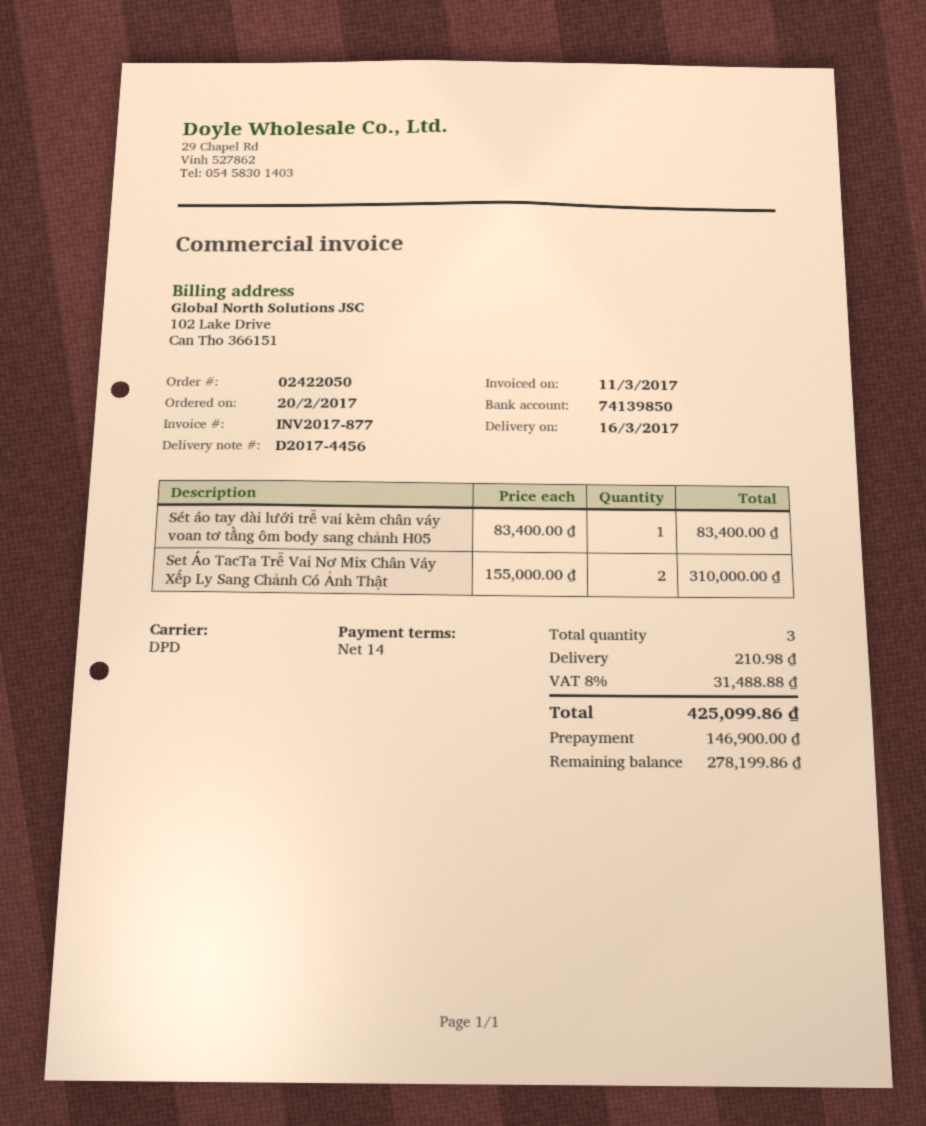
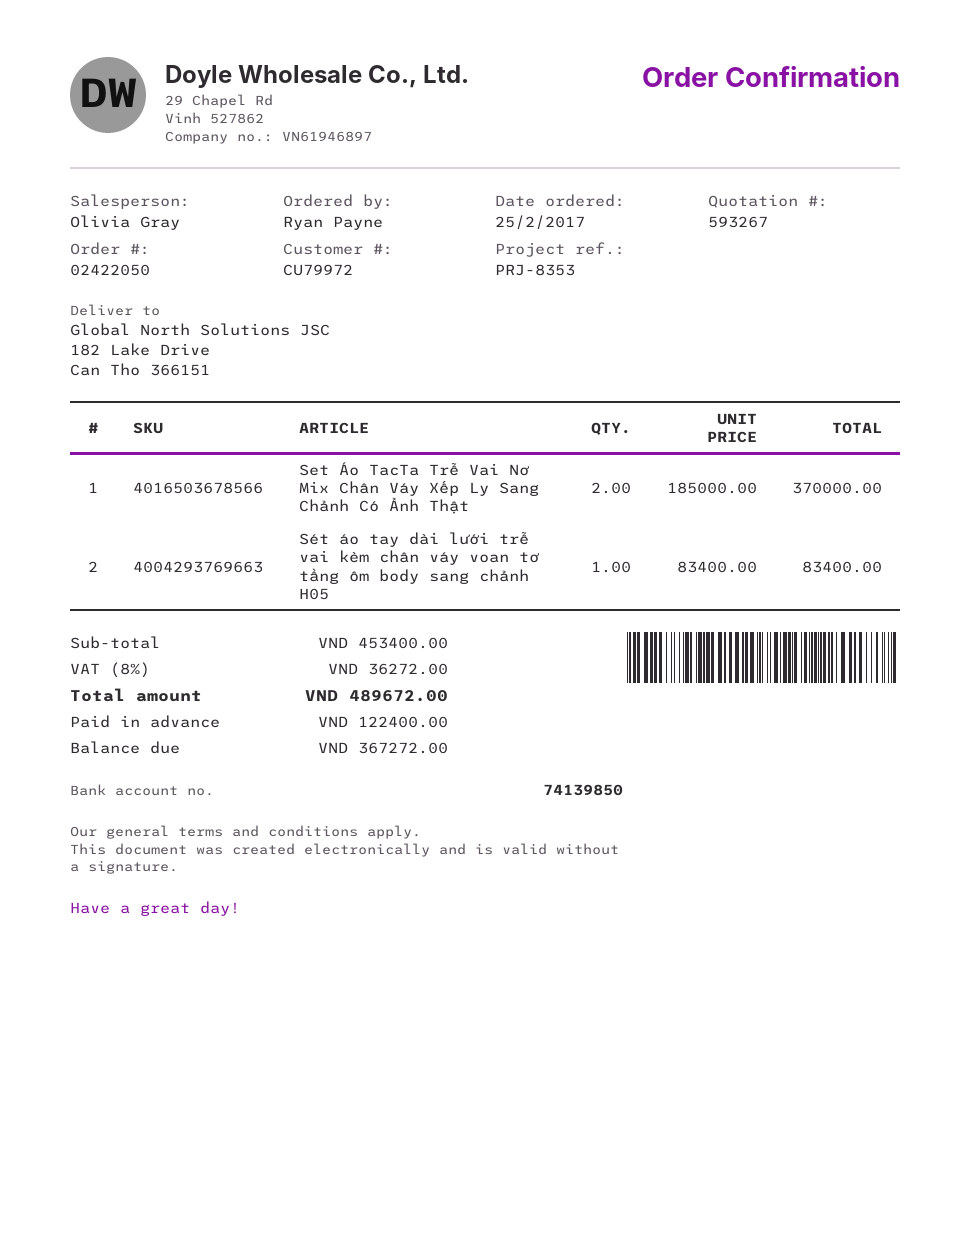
order date: 2017-02-20 -> 2017-02-25
Set Áo TacTa Trễ Vai Nơ Mix Chân Váy Xếp Ly Sang Chảnh Có Ảnh Thật: 2 x 155000.00 = 310000.00 -> 2 x 185000.00 = 370000.00
shipping: 210.98 -> none
tax: 8% = 31488.88 -> 8% = 36272.00
total: 425099.86 -> 489672.00
deposit: 146900.00 -> 122400.00
balance: 278199.86 -> 367272.00

